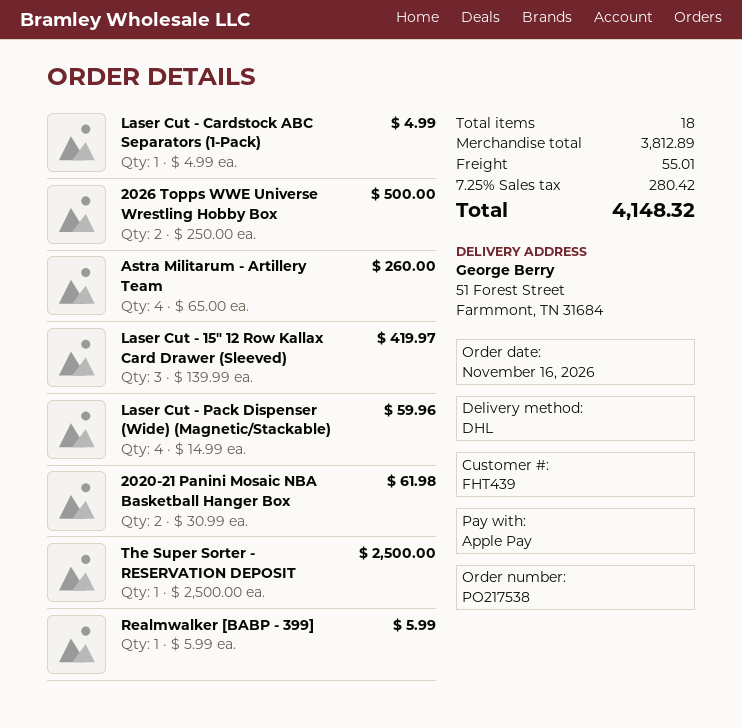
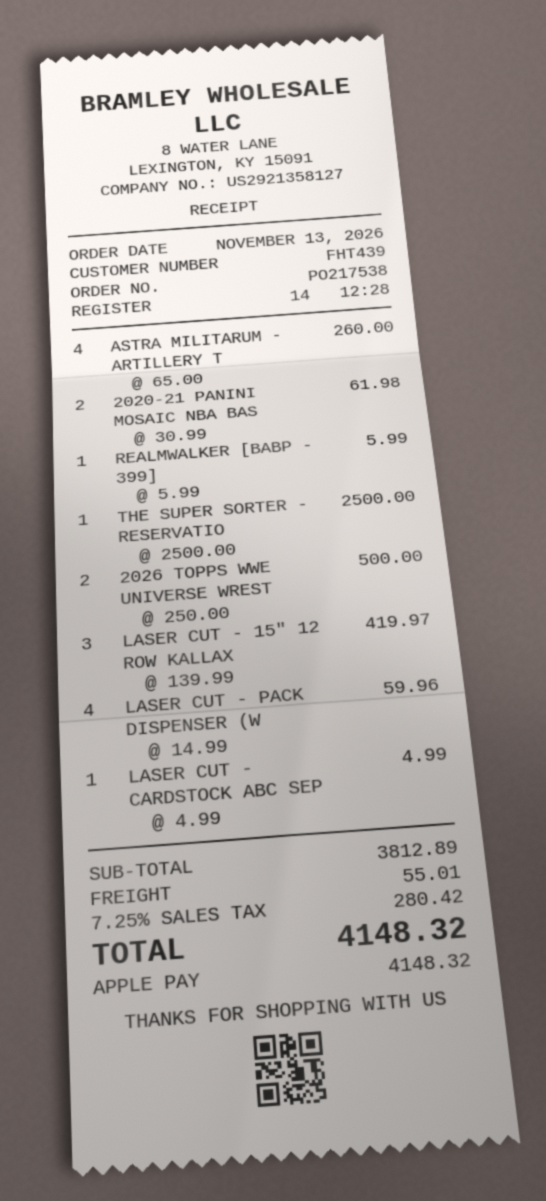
order date: 2026-11-16 -> 2026-11-13

